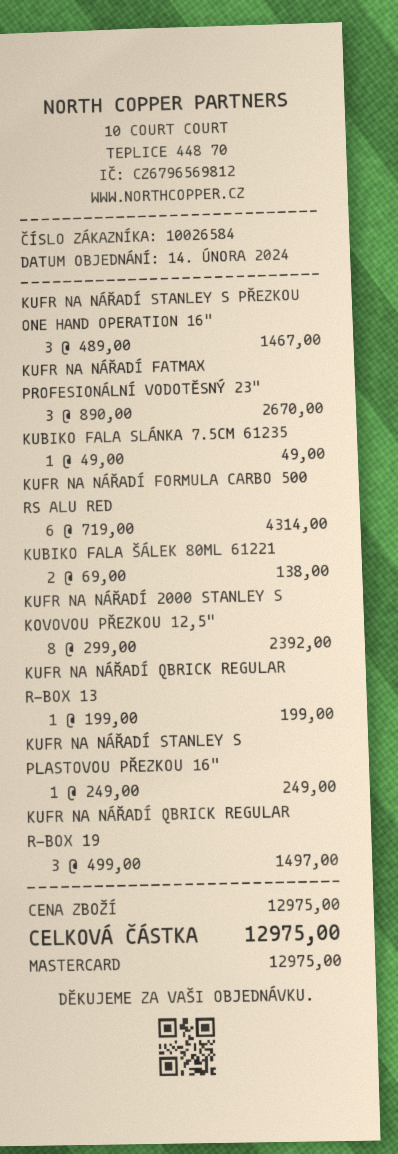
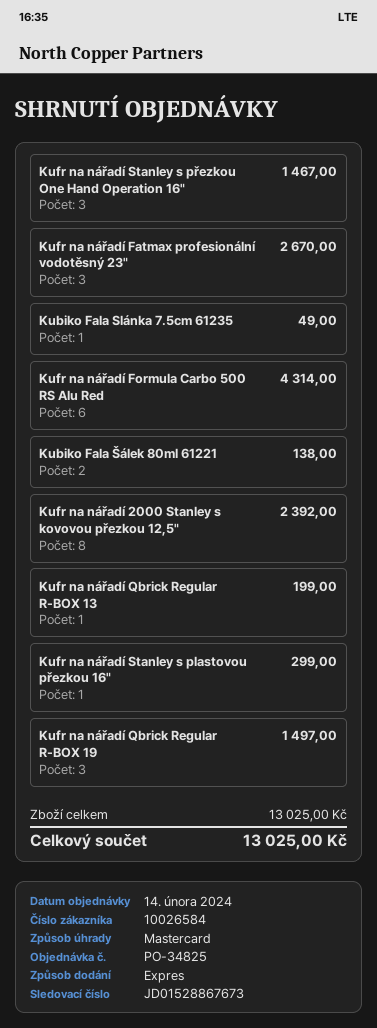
KUFR NA NÁŘADÍ STANLEY S PLASTOVOU PŘEZKOU 16": 1 for 249.00 -> 1 for 299.00
subtotal: 12975.00 -> 13025.00
total: 12975.00 -> 13025.00

